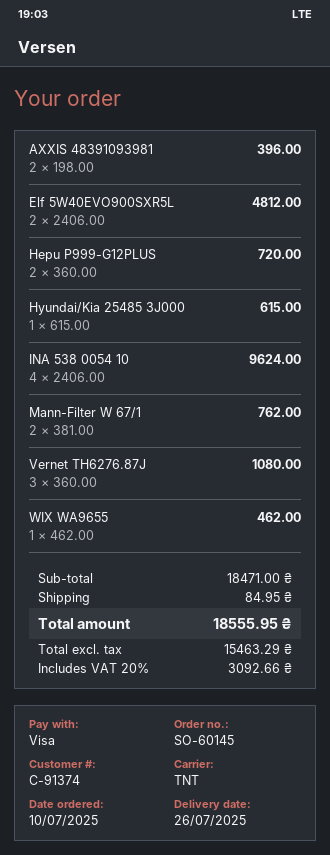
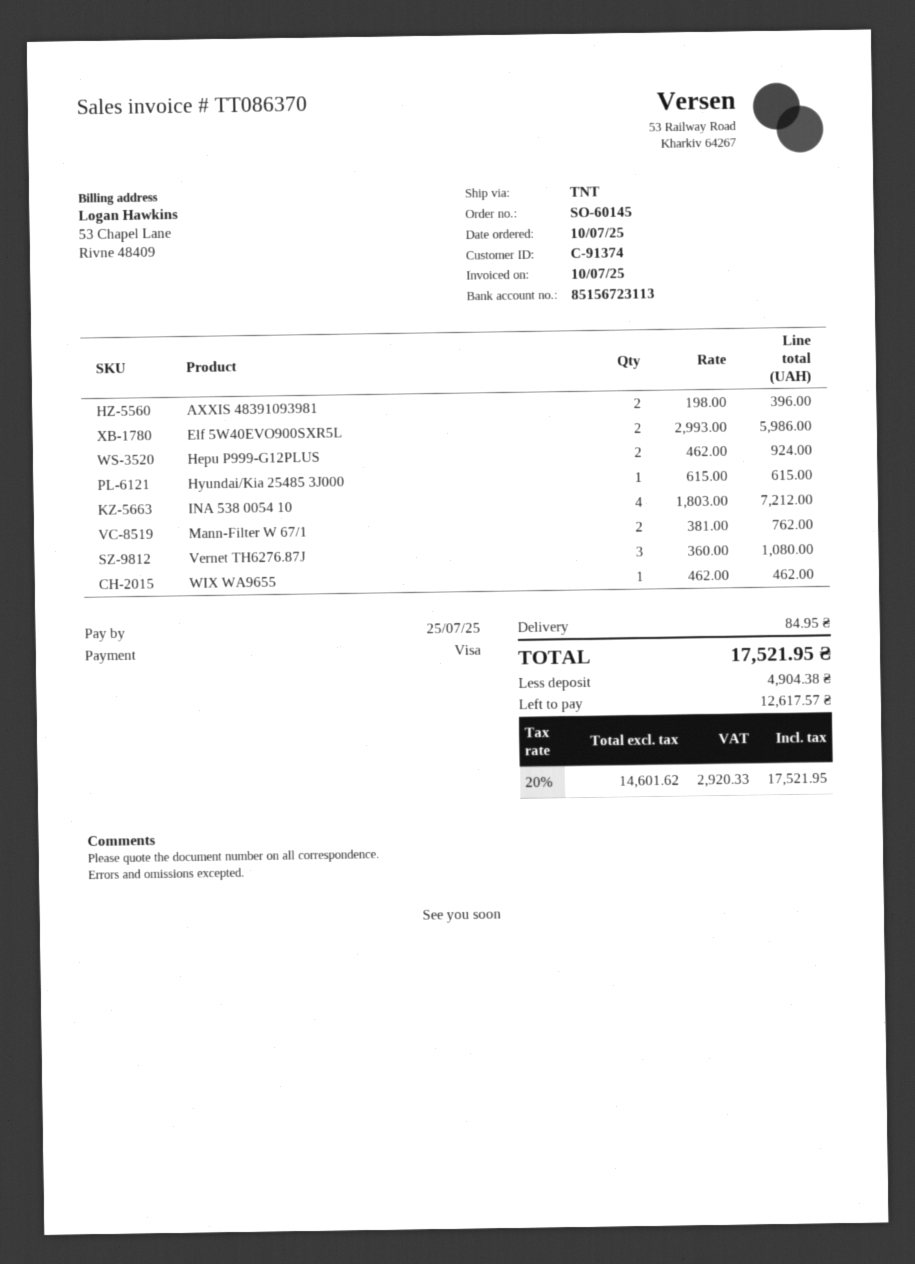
Elf 5W40EVO900SXR5L: 2 x 2406.00 = 4812.00 -> 2 x 2993.00 = 5986.00
Hepu P999-G12PLUS: 2 x 360.00 = 720.00 -> 2 x 462.00 = 924.00
INA 538 0054 10: 4 x 2406.00 = 9624.00 -> 4 x 1803.00 = 7212.00
net: 15463.29 -> 14601.62
tax: 20% = 3092.66 -> 20% = 2920.33
total: 18555.95 -> 17521.95

